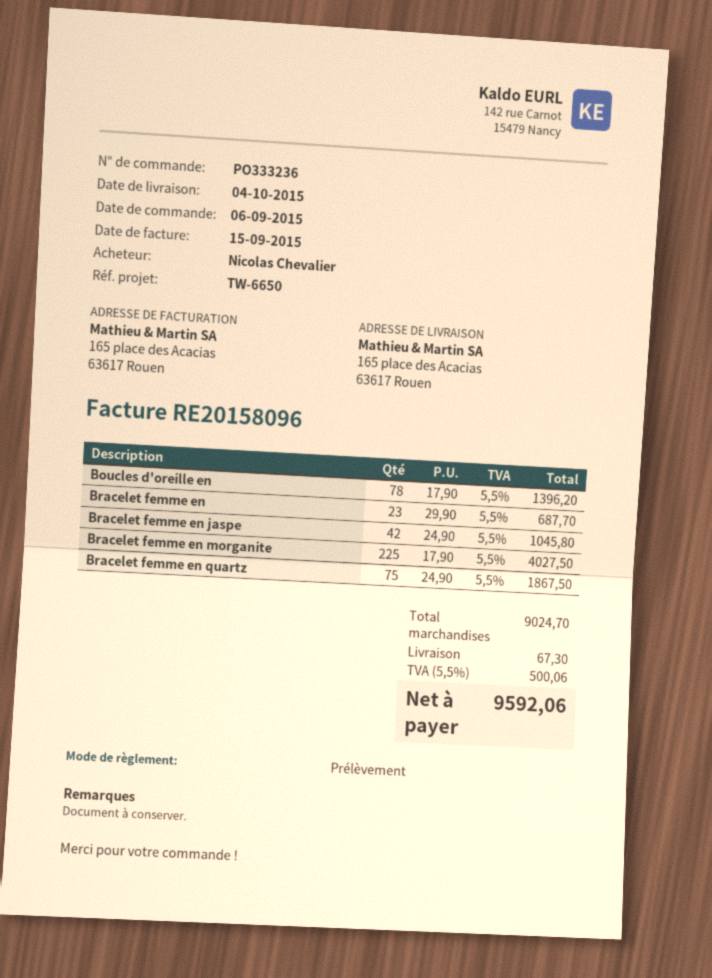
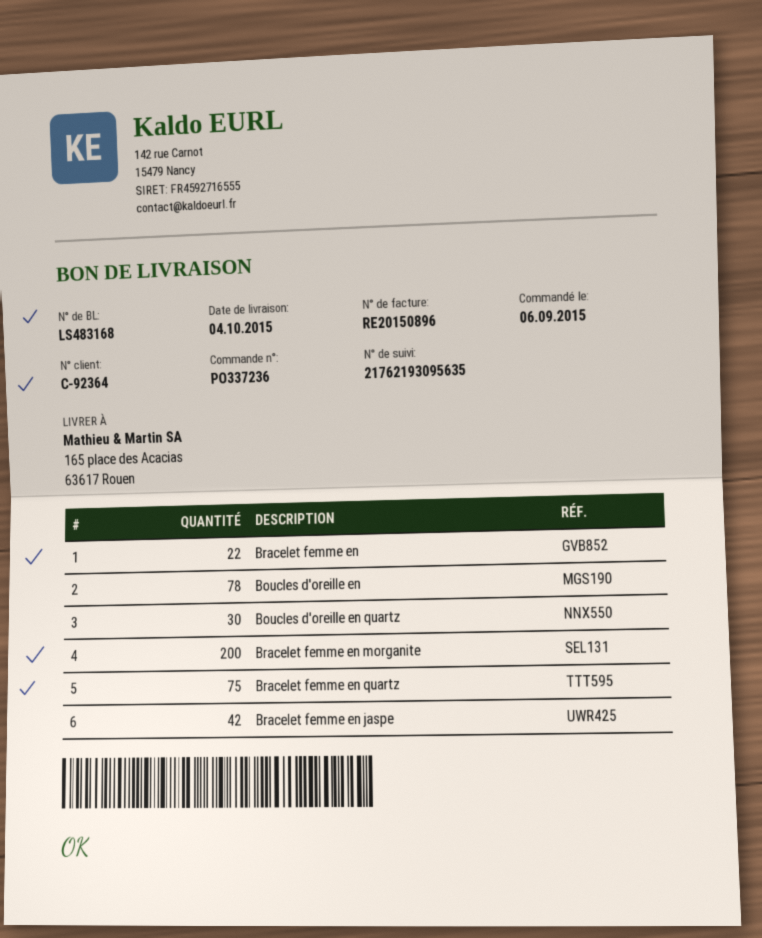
order number: PO333236 -> PO337236
invoice number: RE20158096 -> RE20150896
Bracelet femme en: 23 -> 22
Bracelet femme en morganite: 225 -> 200
Boucles d'oreille en quartz: none -> 30

